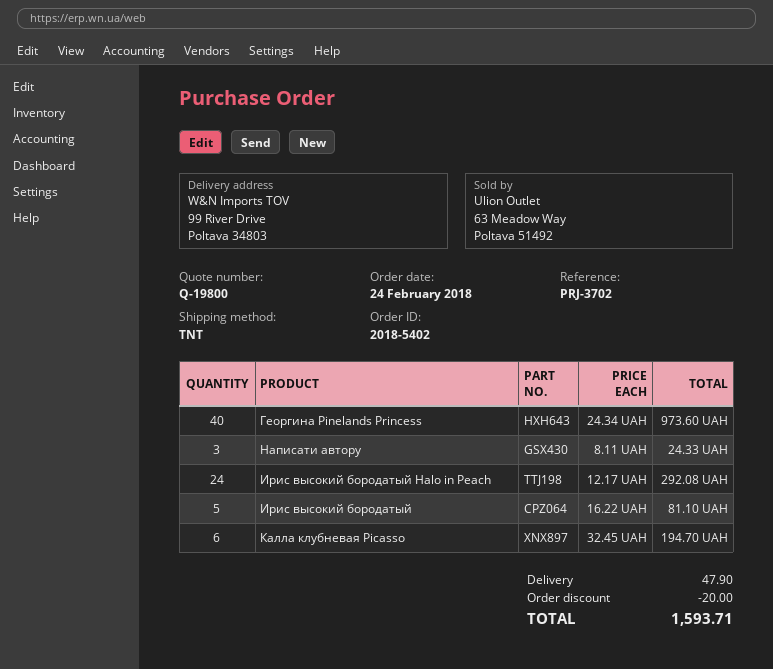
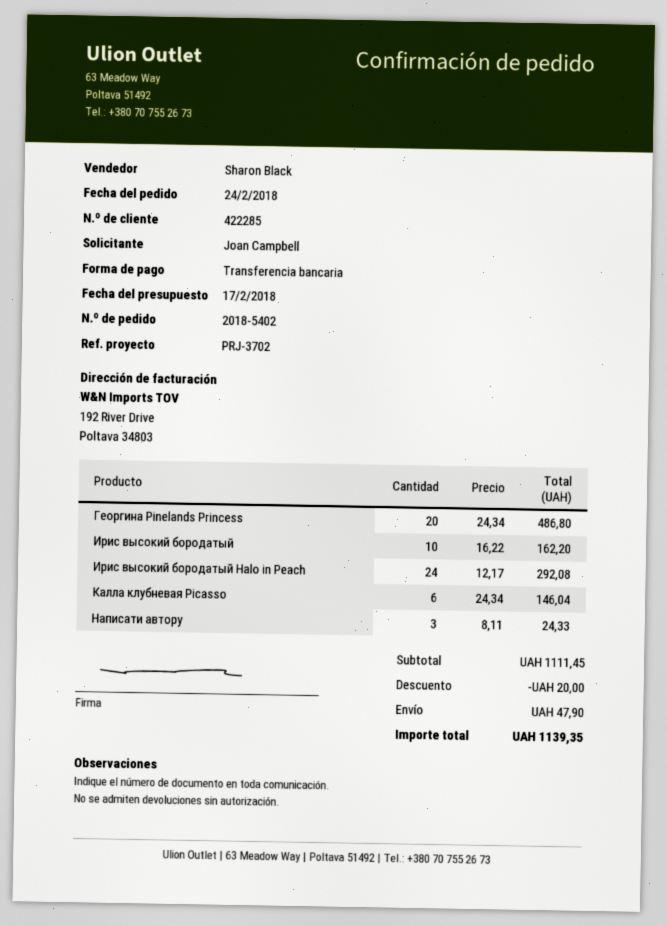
Георгина Pinelands Princess: 40 x 24.34 = 973.60 -> 20 x 24.34 = 486.80
Ирис высокий бородатый: 5 x 16.22 = 81.10 -> 10 x 16.22 = 162.20
Калла клубневая Picasso: 6 x 32.45 = 194.70 -> 6 x 24.34 = 146.04
total: 1593.71 -> 1139.35

